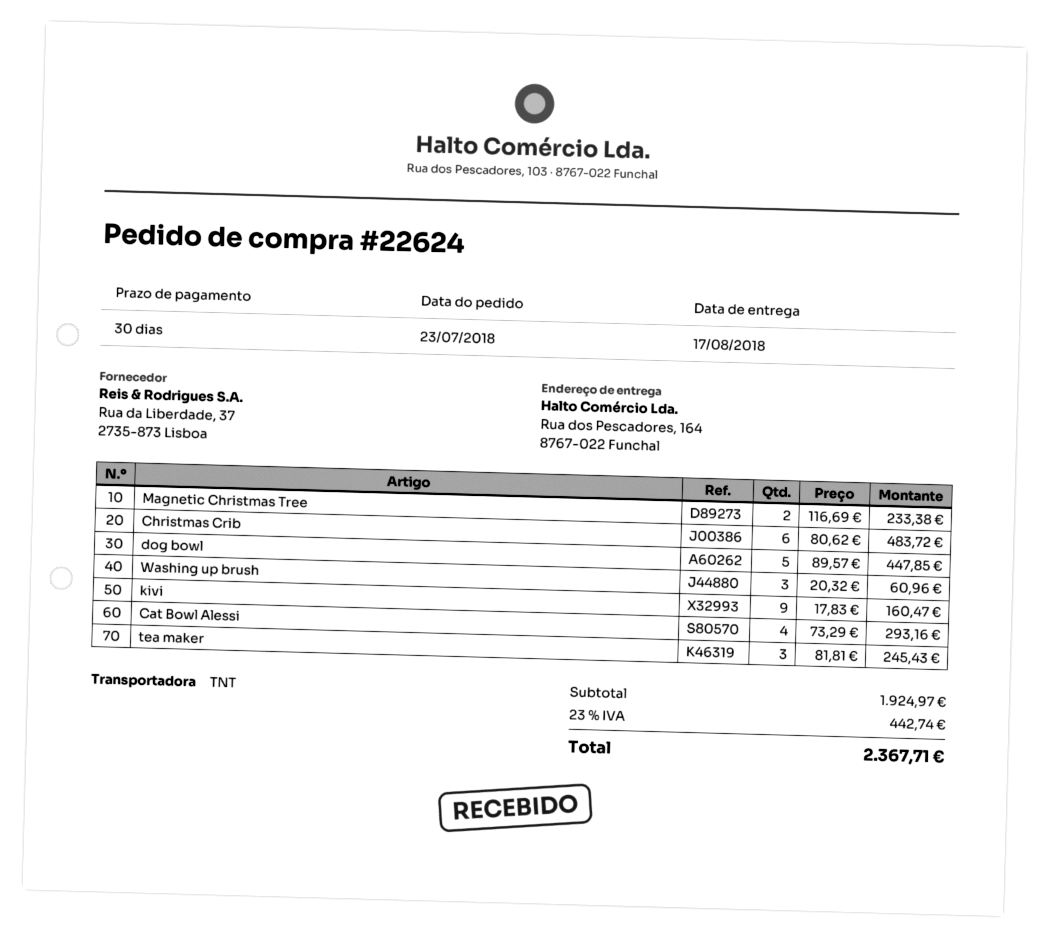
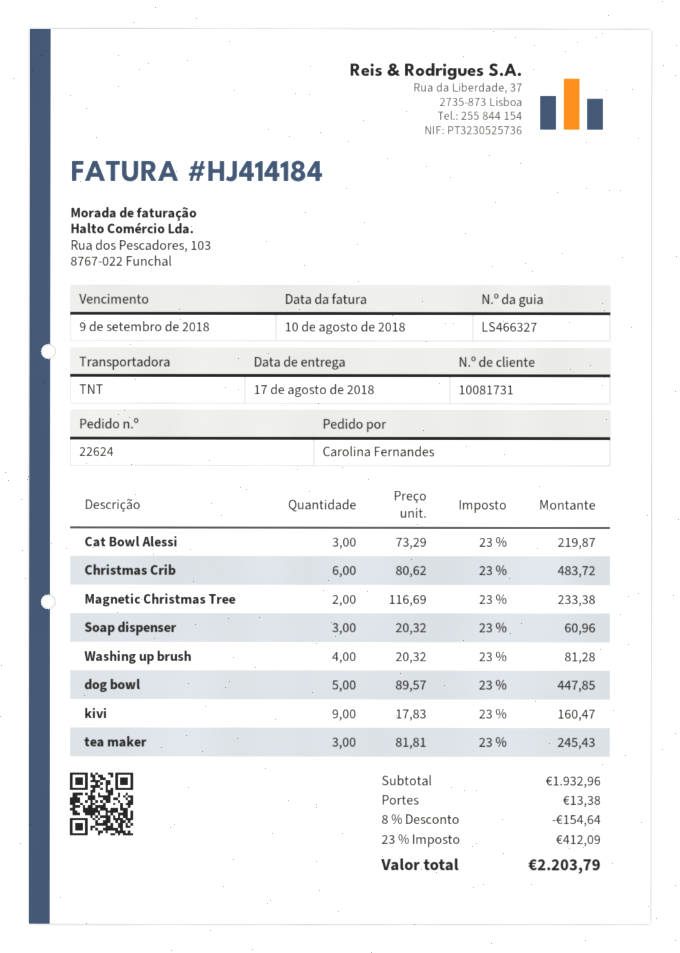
Washing up brush: 3 x 20.32 = 60.96 -> 4 x 20.32 = 81.28
Cat Bowl Alessi: 4 x 73.29 = 293.16 -> 3 x 73.29 = 219.87
Soap dispenser: none -> 3 x 20.32 = 60.96
subtotal: 1924.97 -> 1932.96
discount: none -> 8% = 154.64
shipping: none -> 13.38
tax: 23% = 442.74 -> 23% = 412.09
total: 2367.71 -> 2203.79

